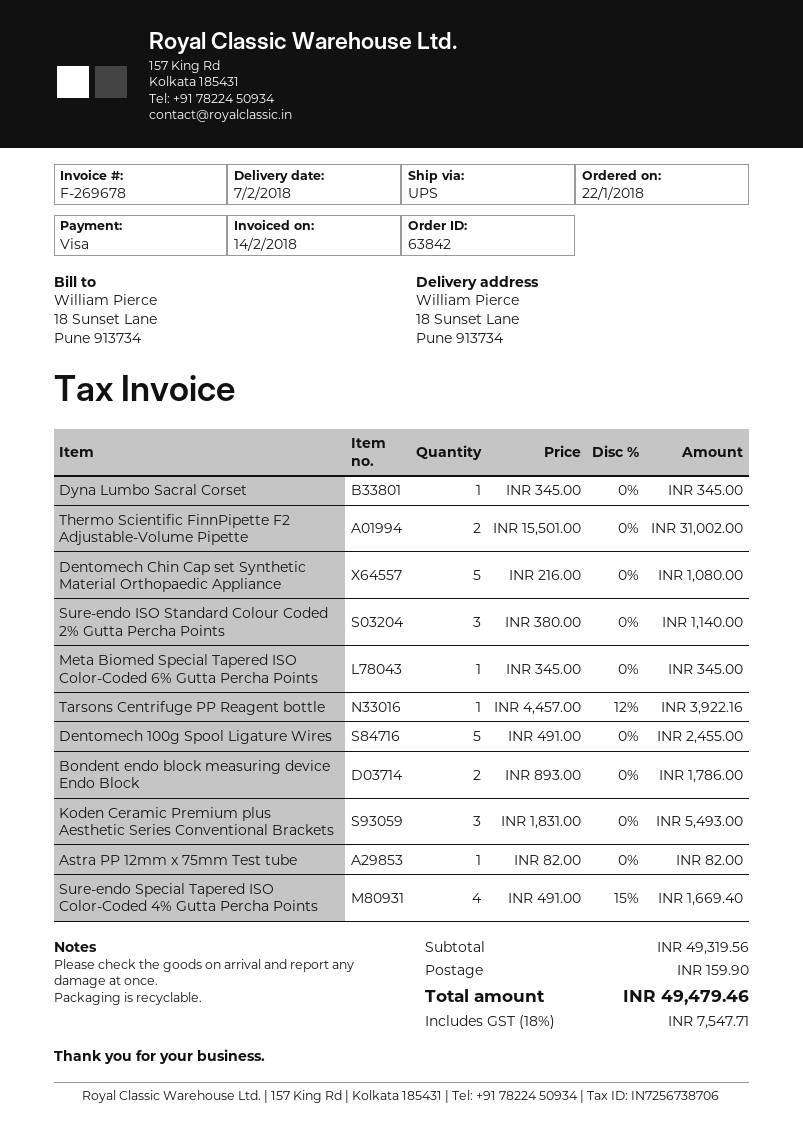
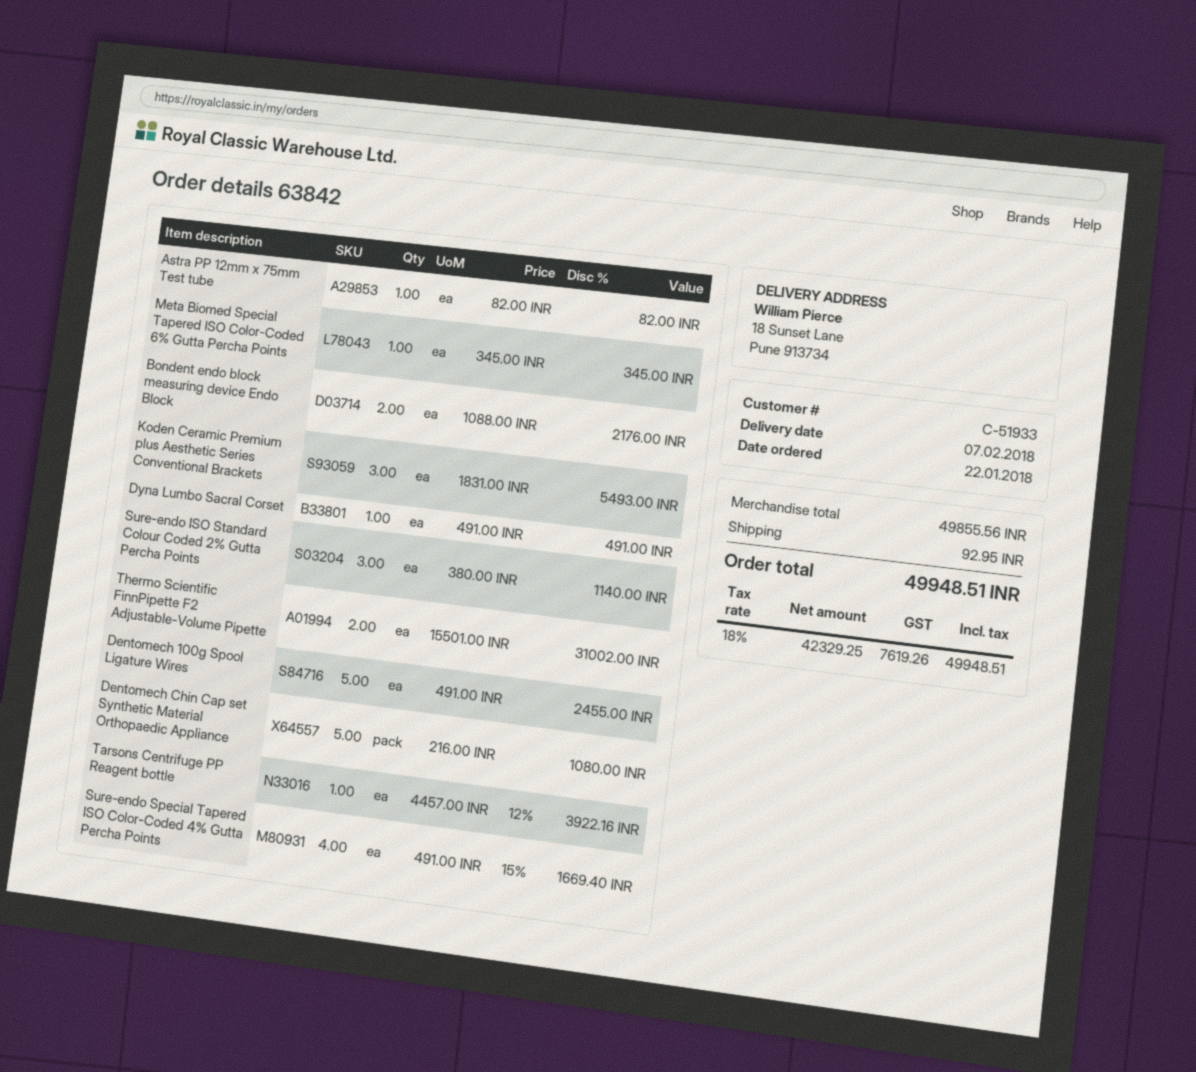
Dyna Lumbo Sacral Corset: 1 x 345.00 = 345.00 -> 1 x 491.00 = 491.00
Bondent endo block measuring device Endo Block: 2 x 893.00 = 1786.00 -> 2 x 1088.00 = 2176.00
subtotal: 49319.56 -> 49855.56
shipping: 159.90 -> 92.95
tax: 18% = 7547.71 -> 18% = 7619.26
total: 49479.46 -> 49948.51

